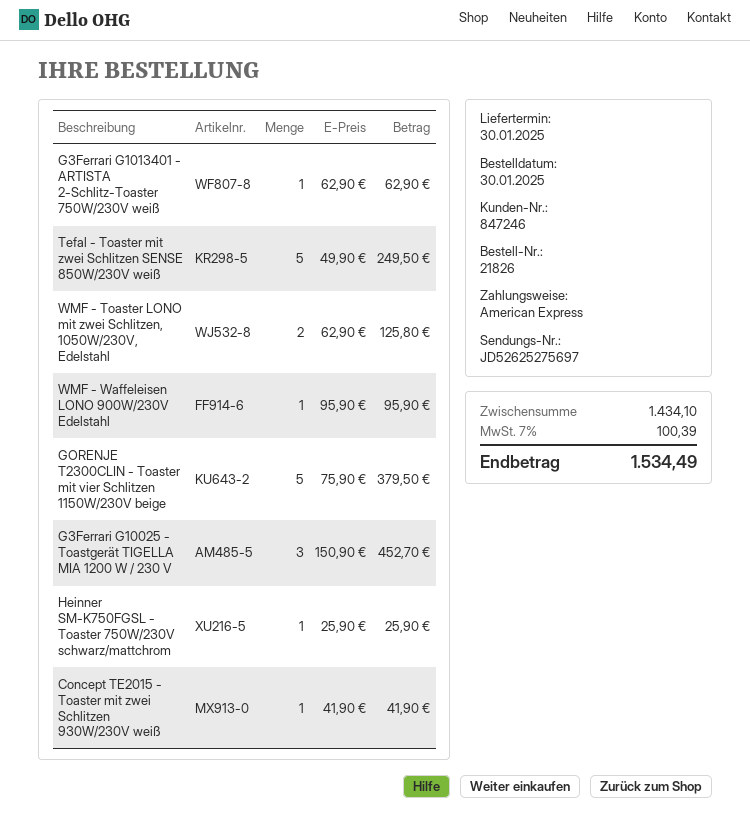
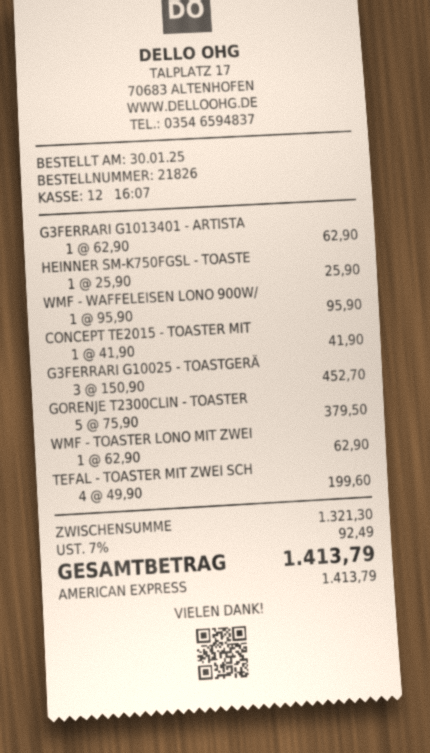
Tefal - Toaster mit zwei Schlitzen SENSE 850W/230V weiß: 5 x 49.90 = 249.50 -> 4 x 49.90 = 199.60
WMF - Toaster LONO mit zwei Schlitzen, 1050W/230V, Edelstahl: 2 x 62.90 = 125.80 -> 1 x 62.90 = 62.90
subtotal: 1434.10 -> 1321.30
tax: 7% = 100.39 -> 7% = 92.49
total: 1534.49 -> 1413.79

